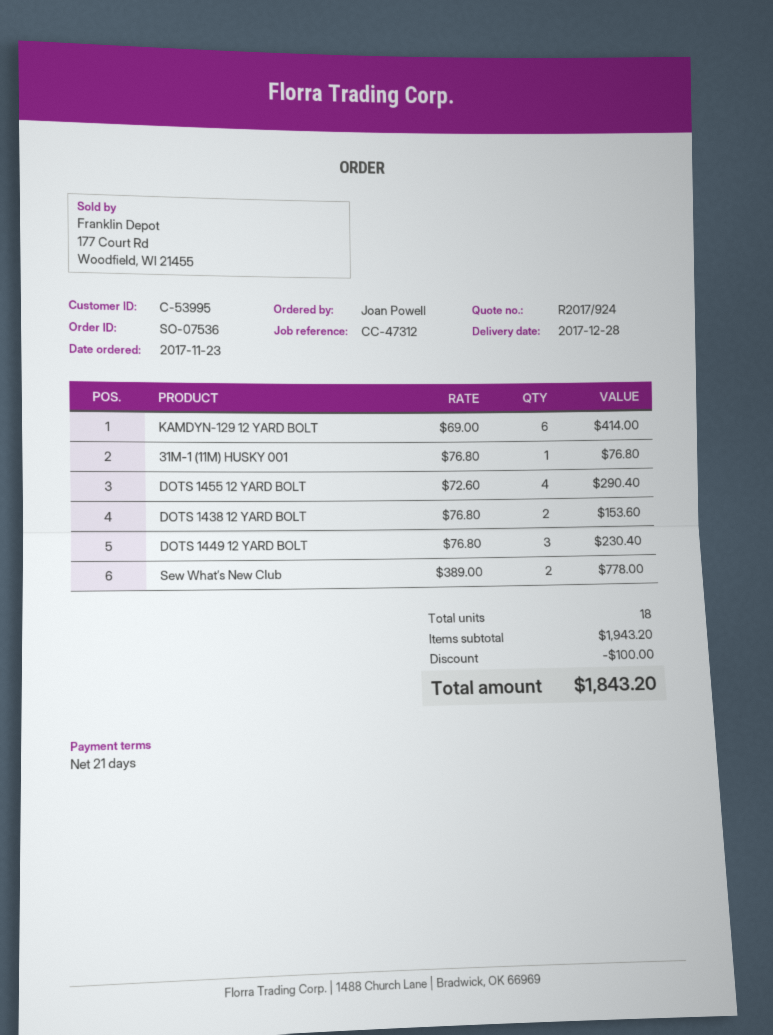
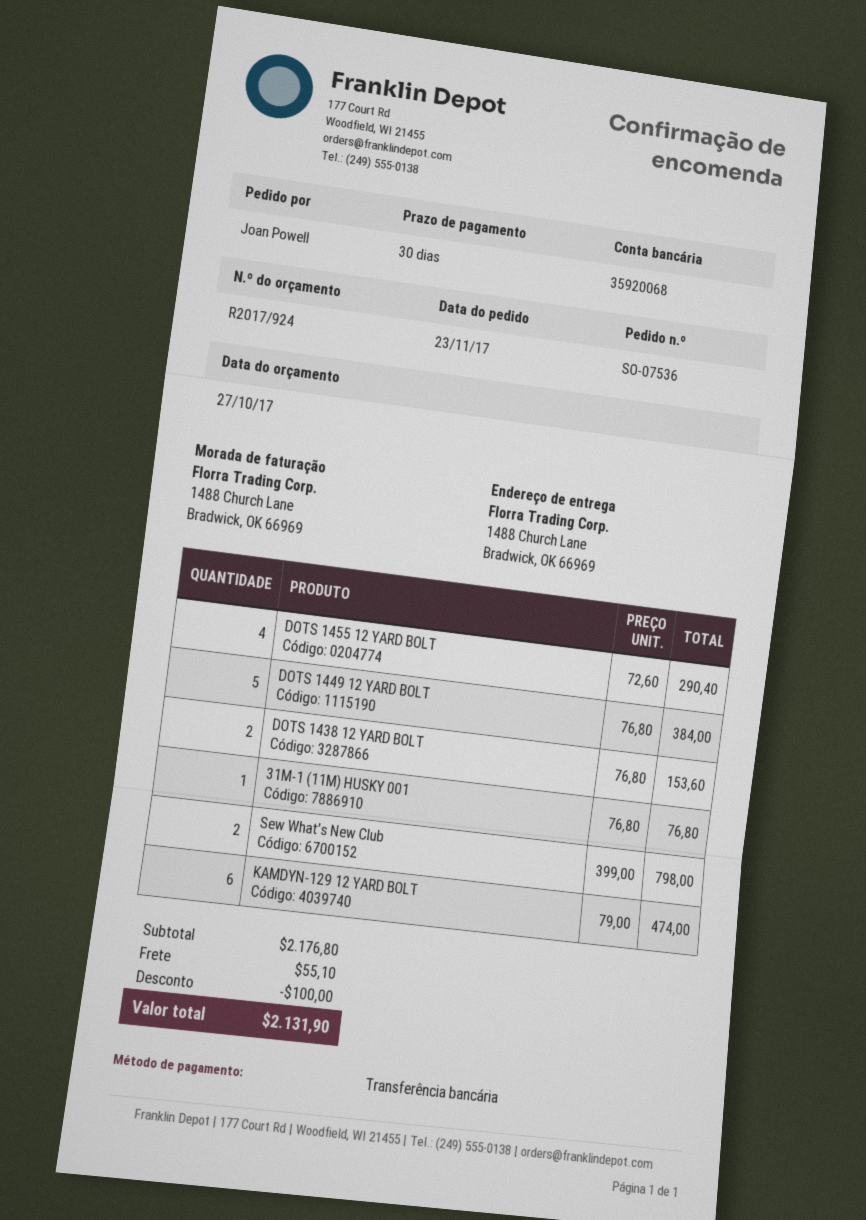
payment terms: 21 days -> 30 days
KAMDYN-129 12 YARD BOLT: 6 x 69.00 = 414.00 -> 6 x 79.00 = 474.00
DOTS 1449 12 YARD BOLT: 3 x 76.80 = 230.40 -> 5 x 76.80 = 384.00
Sew What’s New Club: 2 x 389.00 = 778.00 -> 2 x 399.00 = 798.00
subtotal: 1943.20 -> 2176.80
shipping: none -> 55.10
total: 1843.20 -> 2131.90

